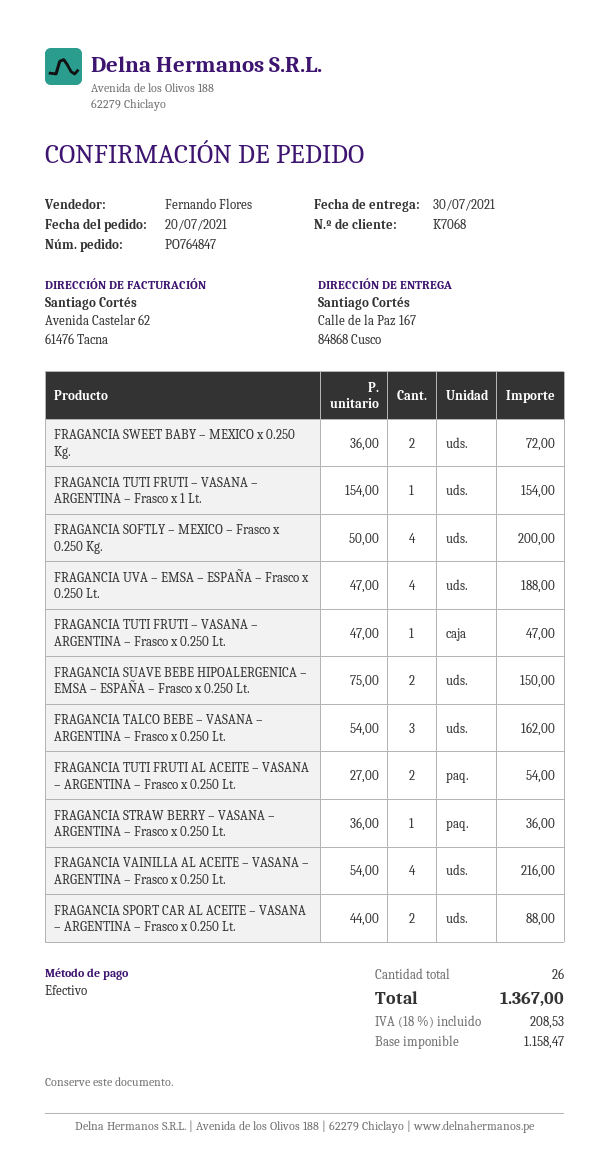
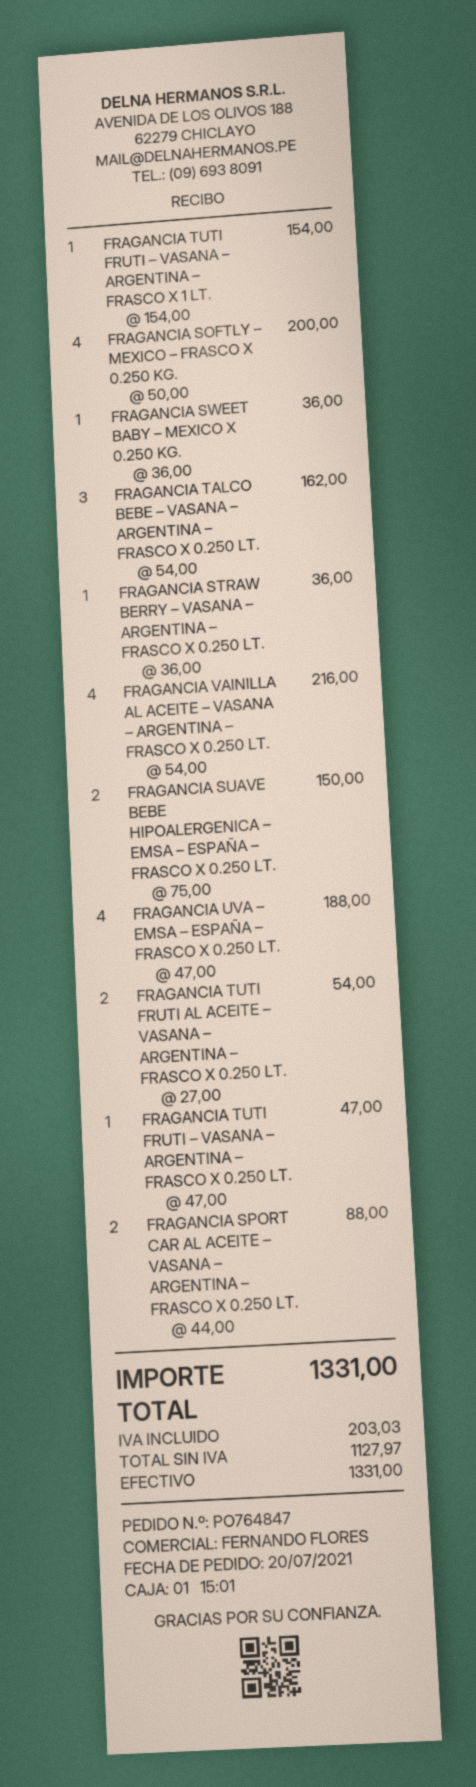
FRAGANCIA SWEET BABY – MEXICO x 0.250 Kg.: 2 x 36.00 = 72.00 -> 1 x 36.00 = 36.00
net: 1158.47 -> 1127.97
tax: 208.53 -> 203.03
total: 1367.00 -> 1331.00

